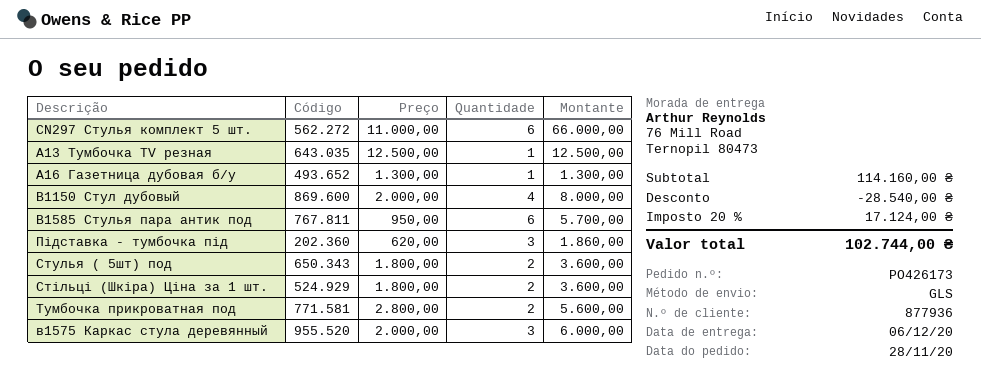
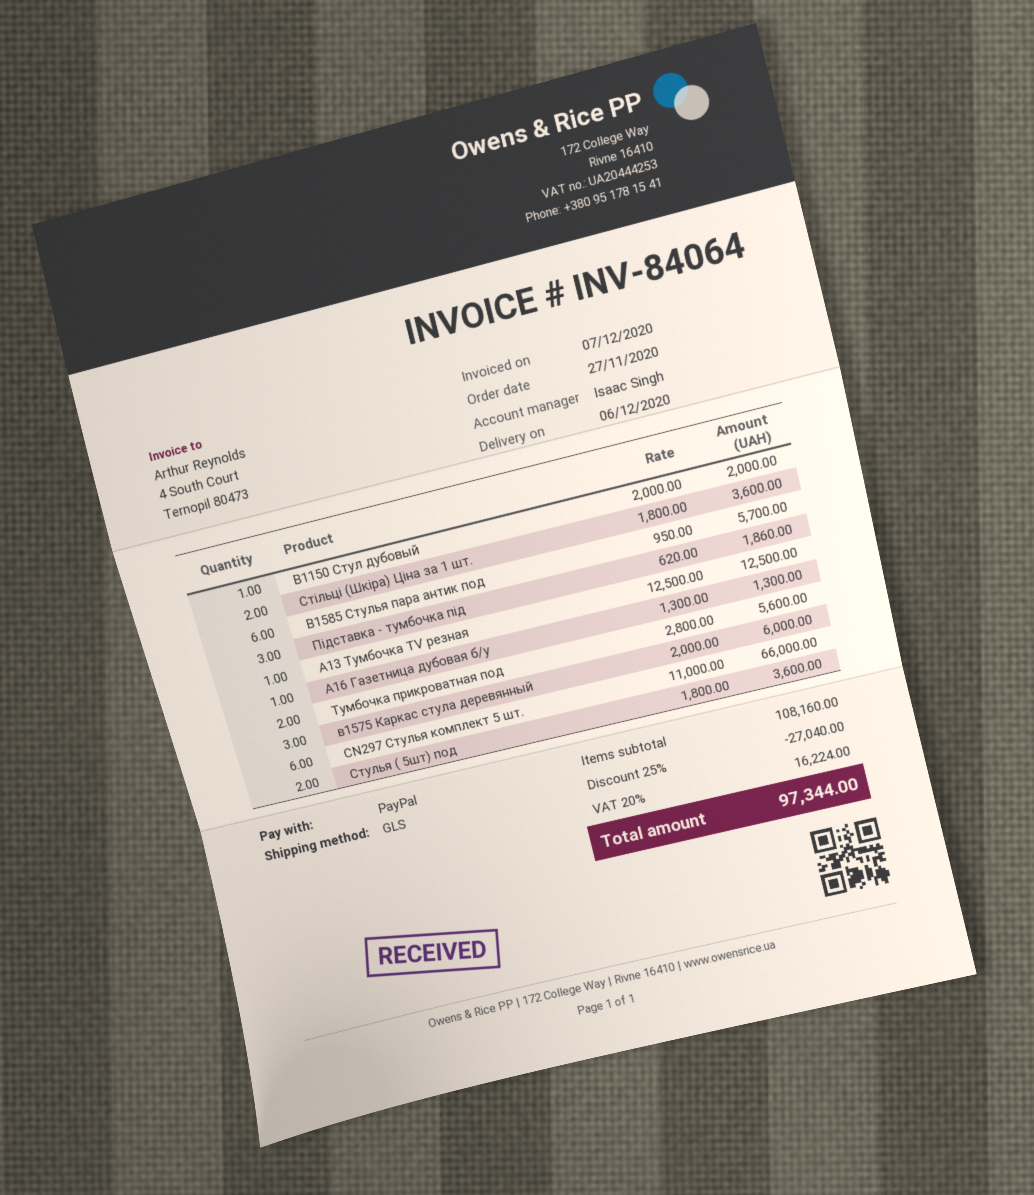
order date: 2020-11-28 -> 2020-11-27
В1150 Стул дубовый: 4 x 2000.00 = 8000.00 -> 1 x 2000.00 = 2000.00
subtotal: 114160.00 -> 108160.00
discount: 28540.00 -> 27040.00
tax: 20% = 17124.00 -> 20% = 16224.00
total: 102744.00 -> 97344.00

